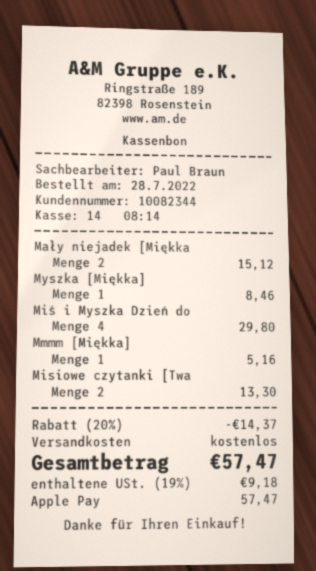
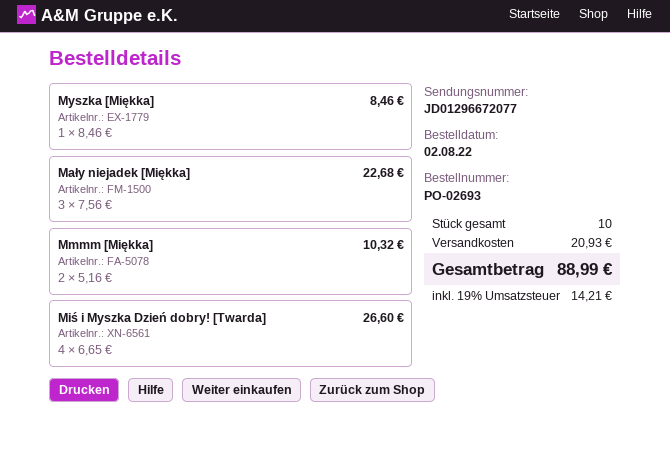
order date: 2022-07-28 -> 2022-08-02
Mały niejadek [Miękka: 2 for 15.12 -> 3 for 22.68
Miś i Myszka Dzień do: 4 for 29.80 -> 4 for 26.60
Mmmm [Miękka]: 1 for 5.16 -> 2 for 10.32
Misiowe czytanki [Twa: 2 for 13.30 -> none
discount: 20% = 14.37 -> none
shipping: 0.00 -> 20.93
tax: 19% = 9.18 -> 19% = 14.21
total: 57.47 -> 88.99

